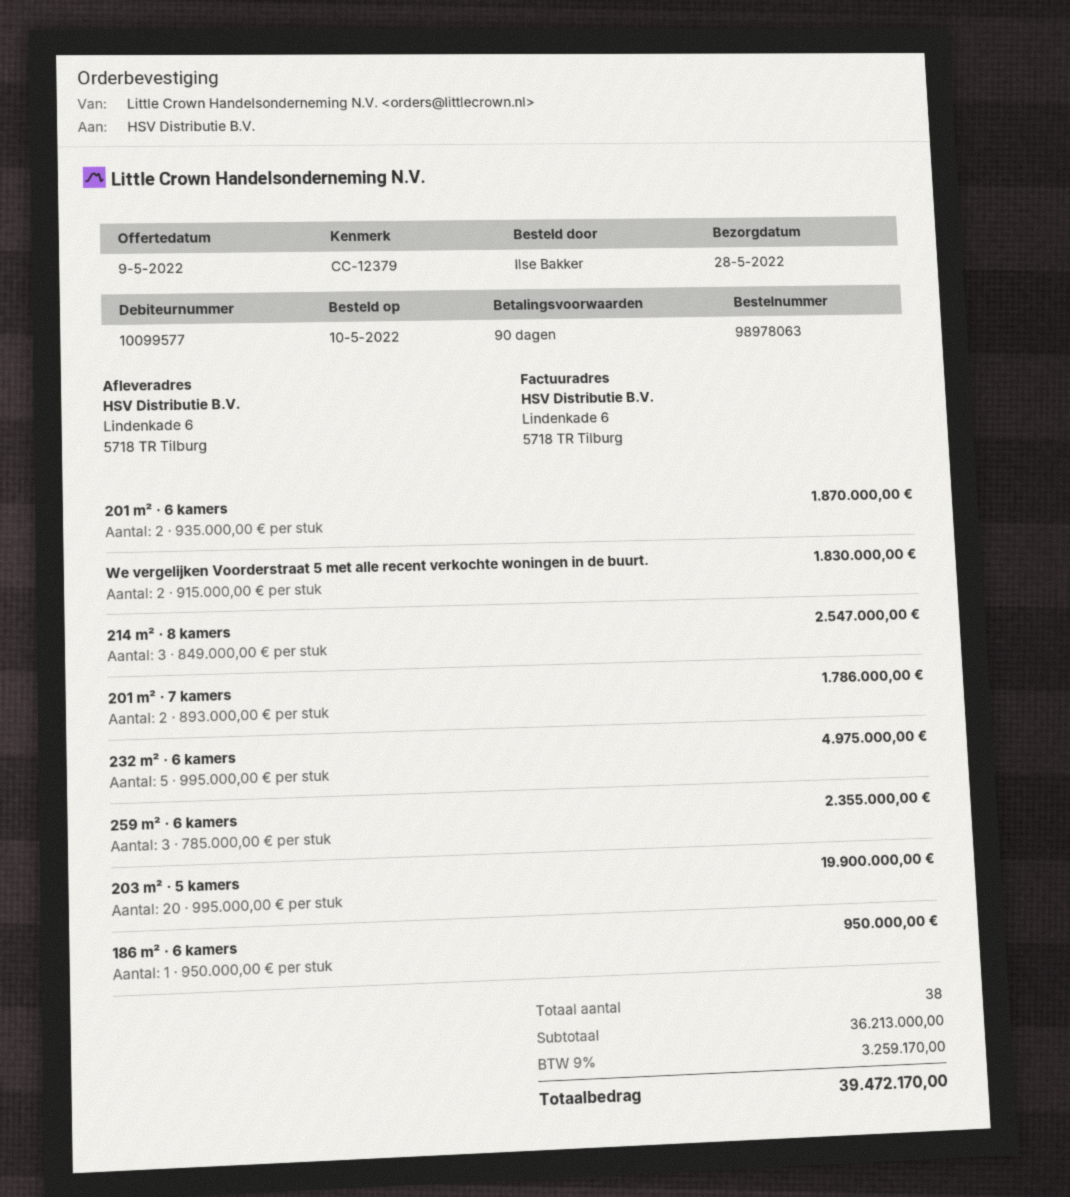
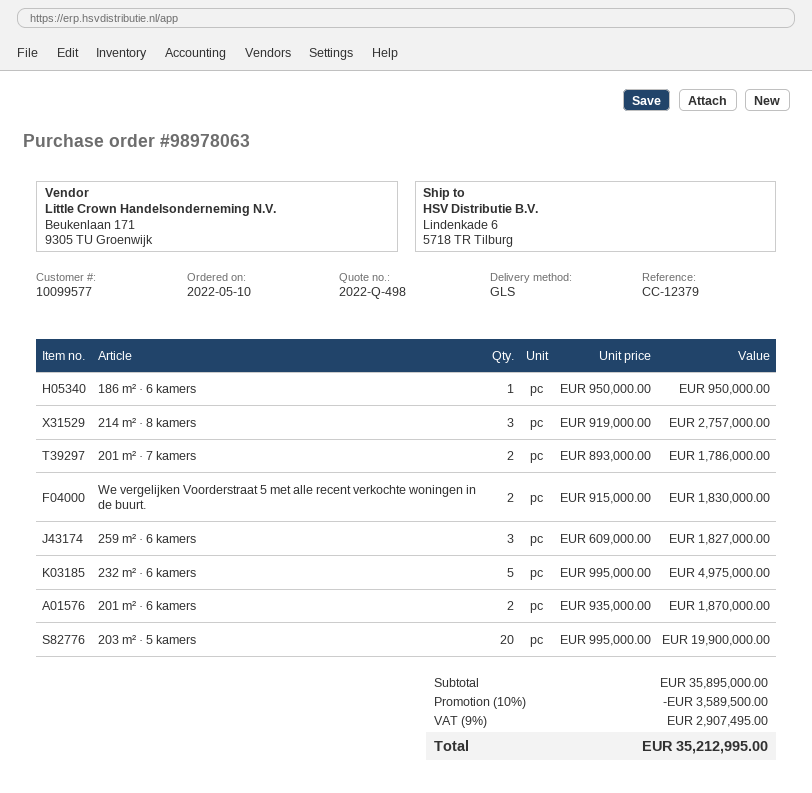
214 m² · 8 kamers: 3 x 849000.00 = 2547000.00 -> 3 x 919000.00 = 2757000.00
259 m² · 6 kamers: 3 x 785000.00 = 2355000.00 -> 3 x 609000.00 = 1827000.00
subtotal: 36213000.00 -> 35895000.00
discount: none -> 10% = 3589500.00
tax: 9% = 3259170.00 -> 9% = 2907495.00
total: 39472170.00 -> 35212995.00

